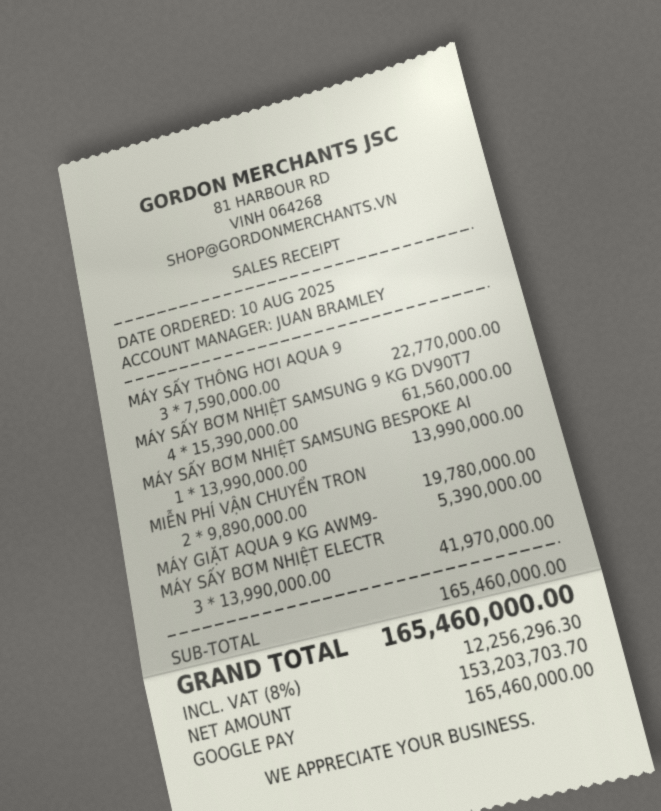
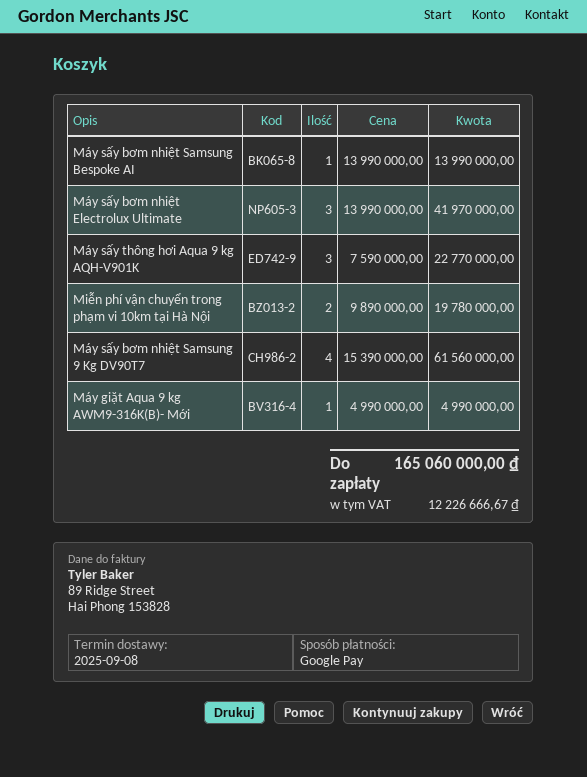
MÁY GIẶT AQUA 9 KG AWM9-: 1 x 5390000.00 = 5390000.00 -> 1 x 4990000.00 = 4990000.00
tax: 12256296.30 -> 12226666.67
total: 165460000.00 -> 165060000.00

